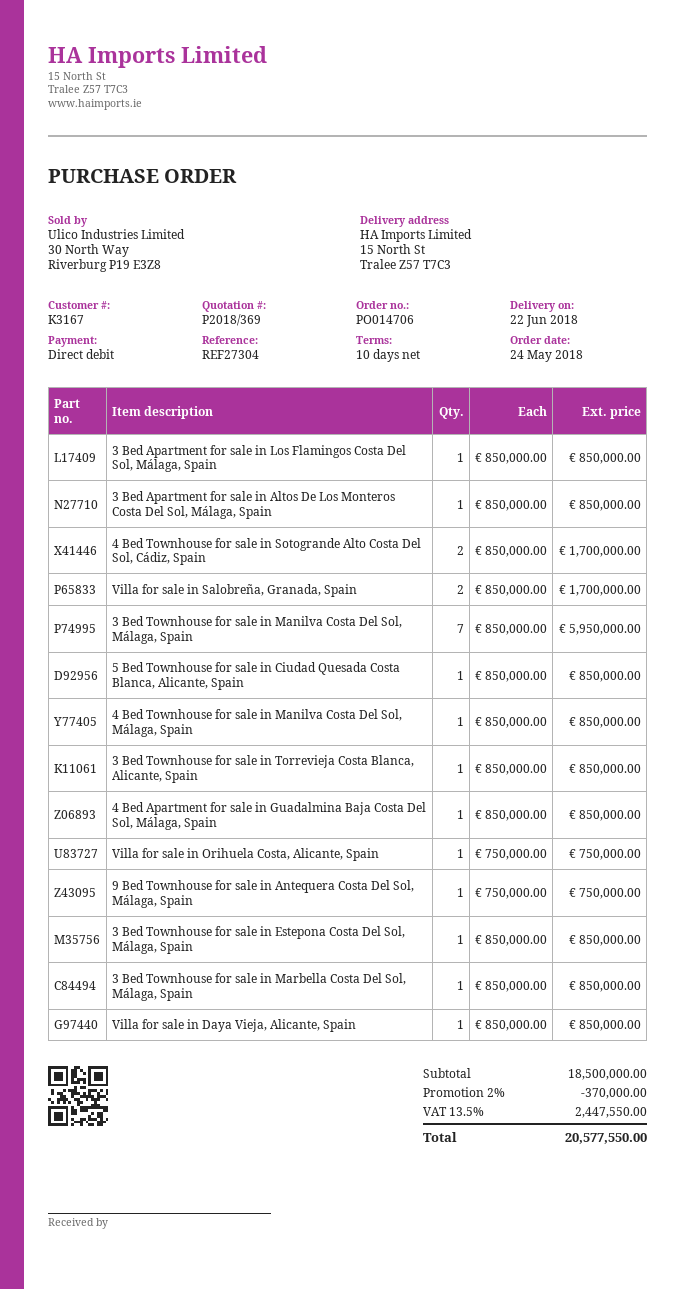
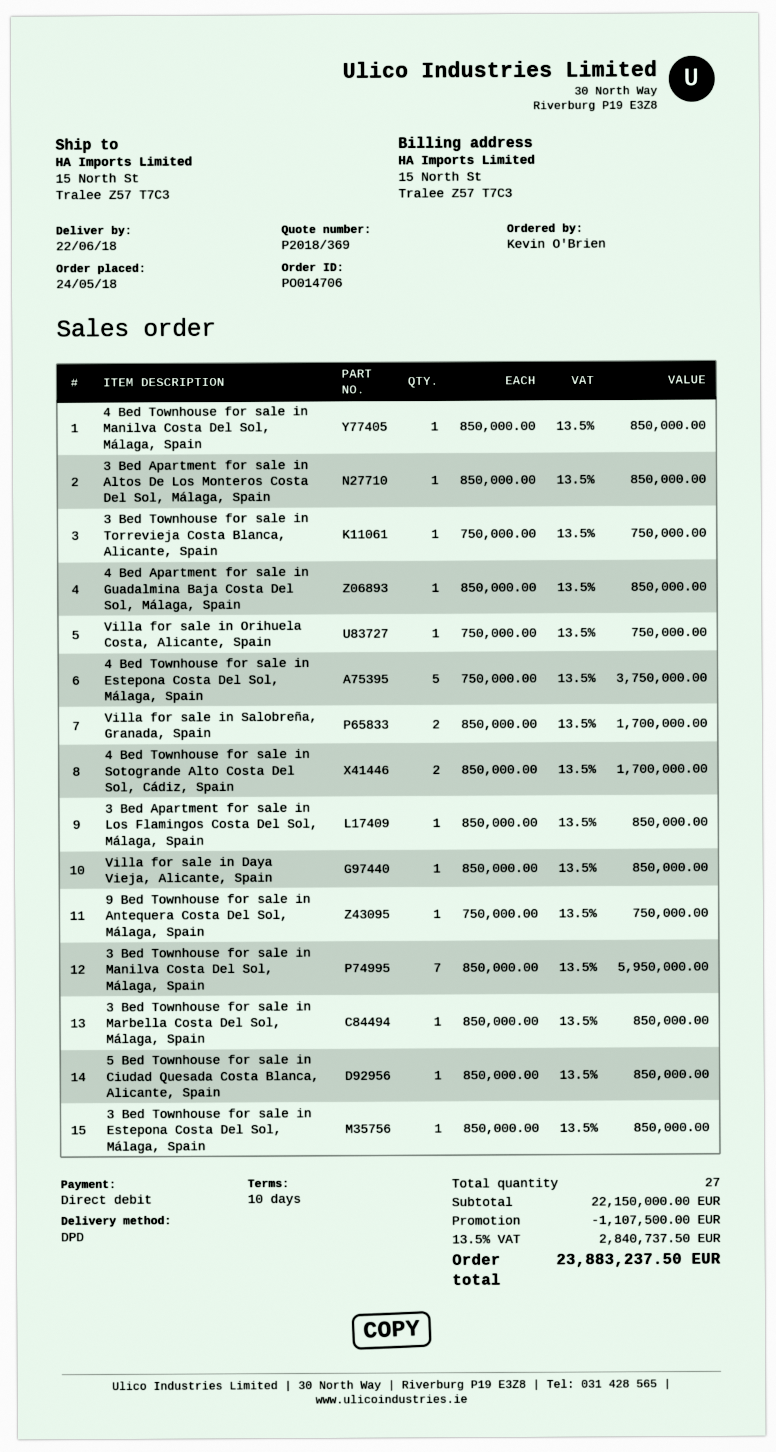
3 Bed Townhouse for sale in Torrevieja Costa Blanca, Alicante, Spain: 1 x 850000.00 = 850000.00 -> 1 x 750000.00 = 750000.00
4 Bed Townhouse for sale in Estepona Costa Del Sol, Málaga, Spain: none -> 5 x 750000.00 = 3750000.00
subtotal: 18500000.00 -> 22150000.00
discount: 370000.00 -> 1107500.00
tax: 13.5% = 2447550.00 -> 13.5% = 2840737.50
total: 20577550.00 -> 23883237.50

